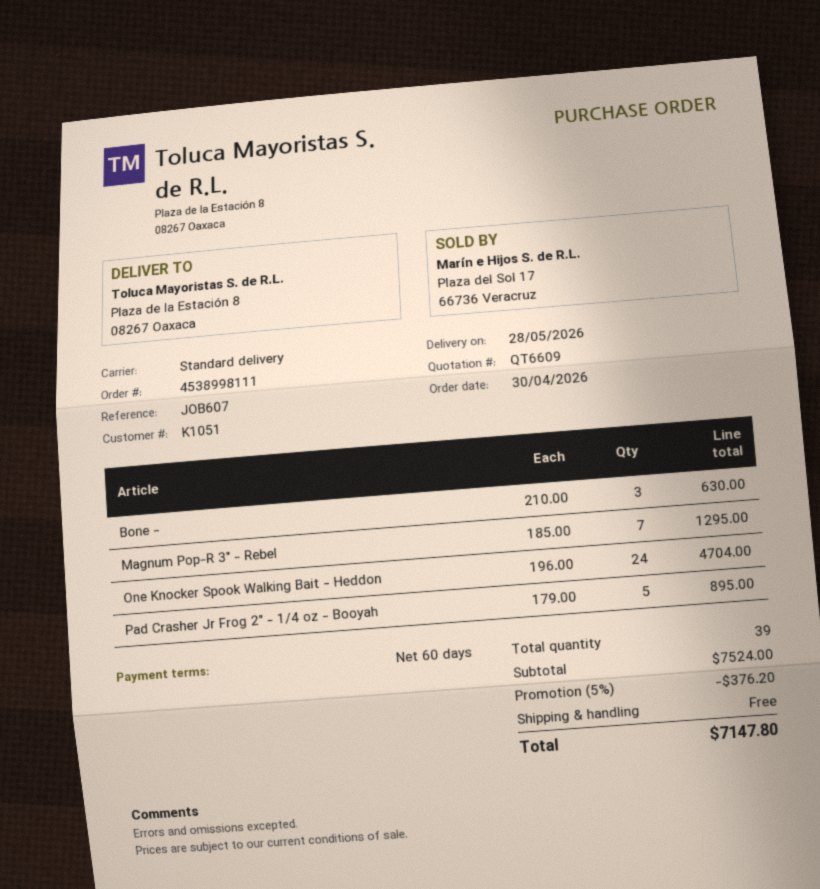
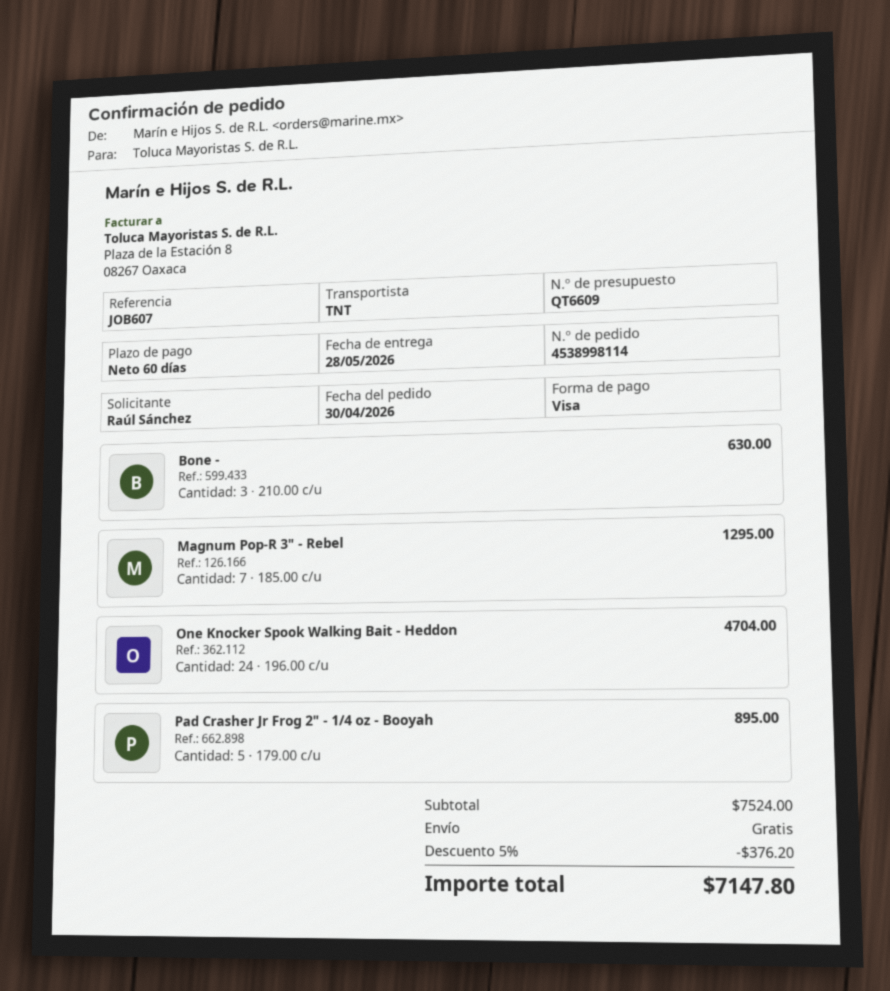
order number: 4538998111 -> 4538998114
shipping method: standard -> TNT

